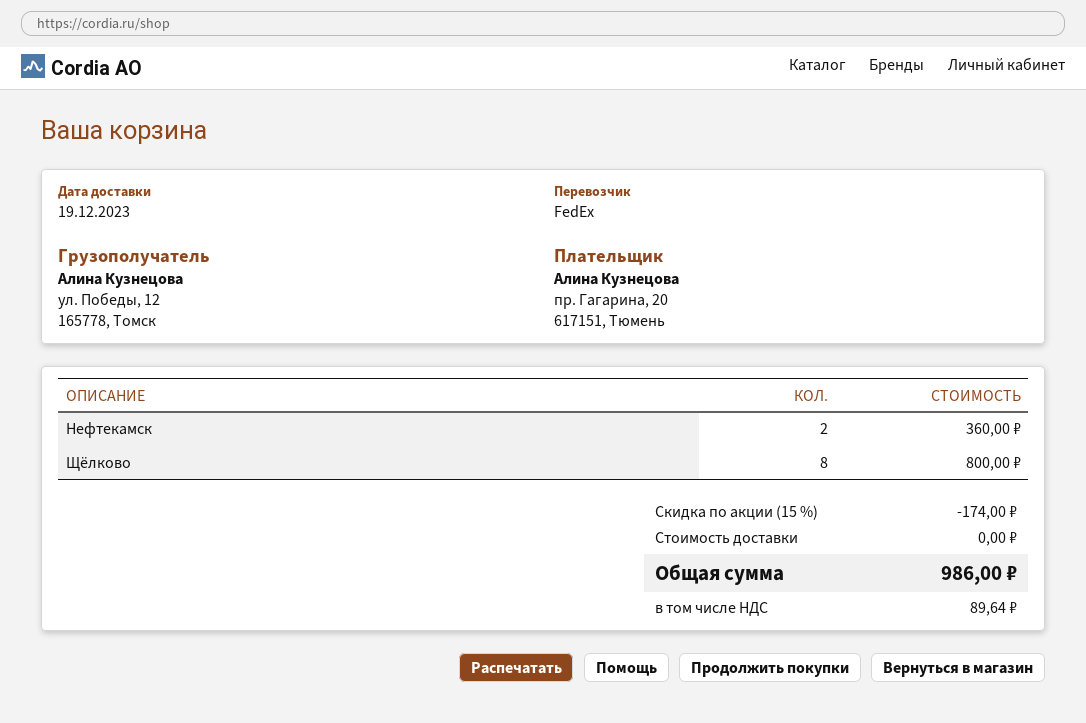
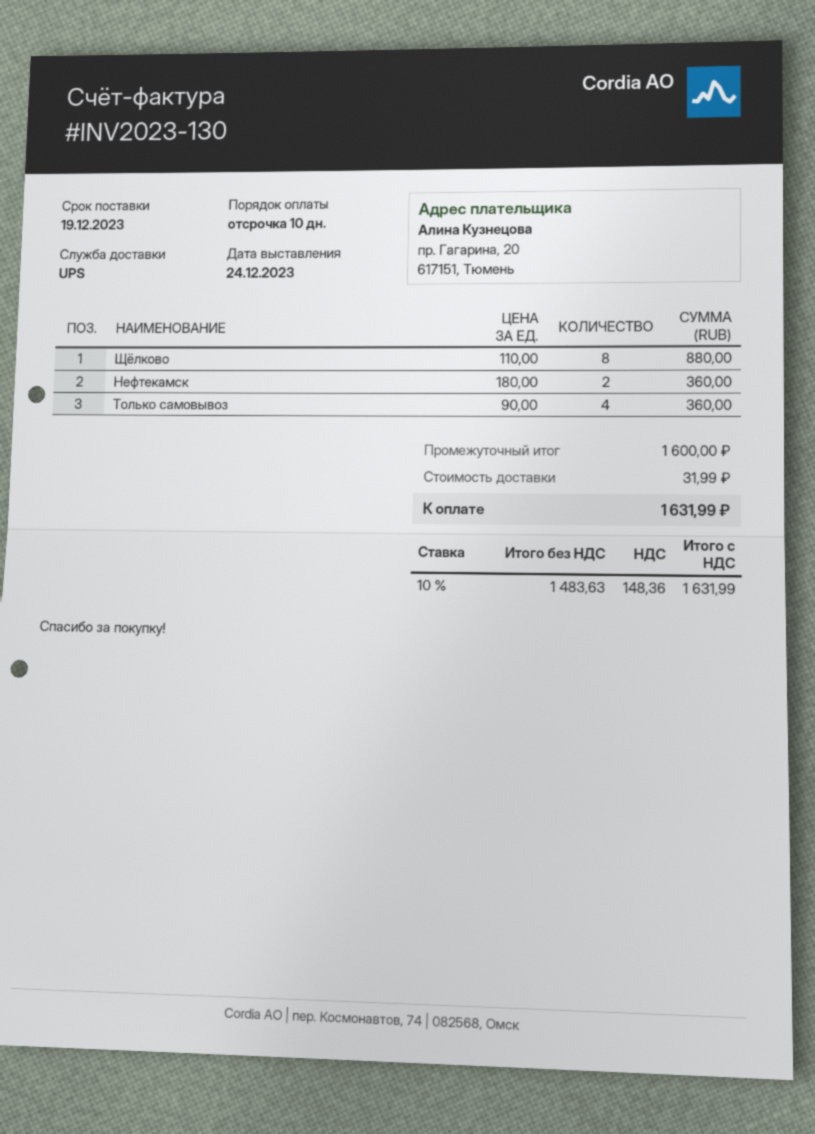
shipping method: FedEx -> UPS
Щёлково: 8 for 800.00 -> 8 for 880.00
Только самовывоз: none -> 4 for 360.00
discount: 15% = 174.00 -> none
shipping: 0.00 -> 31.99
tax: 89.64 -> 148.36
total: 986.00 -> 1631.99

